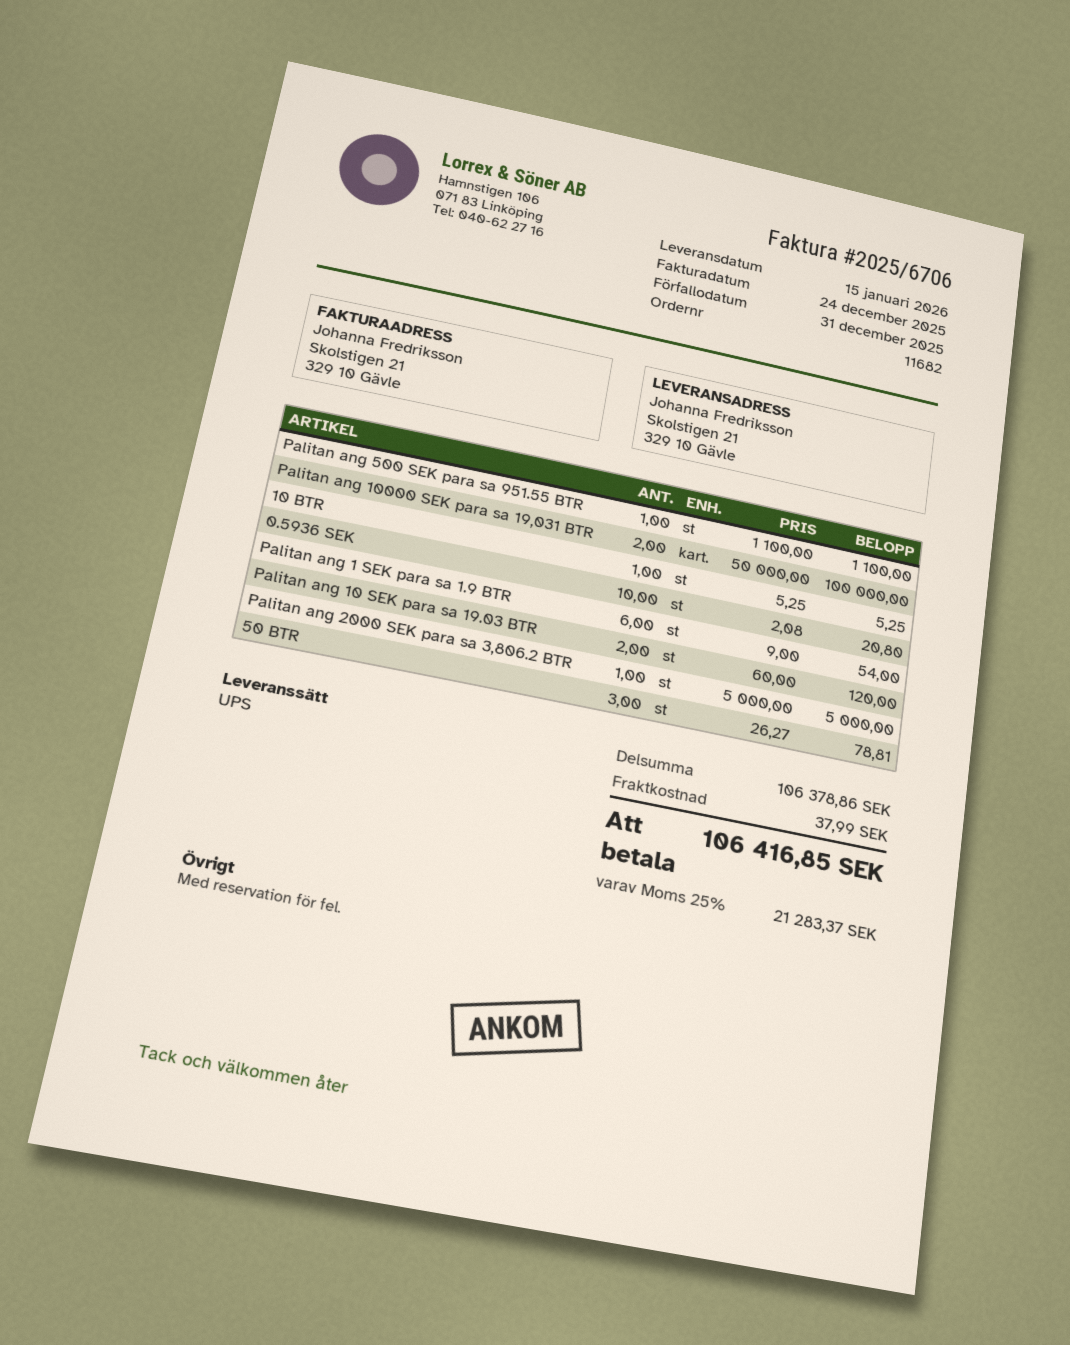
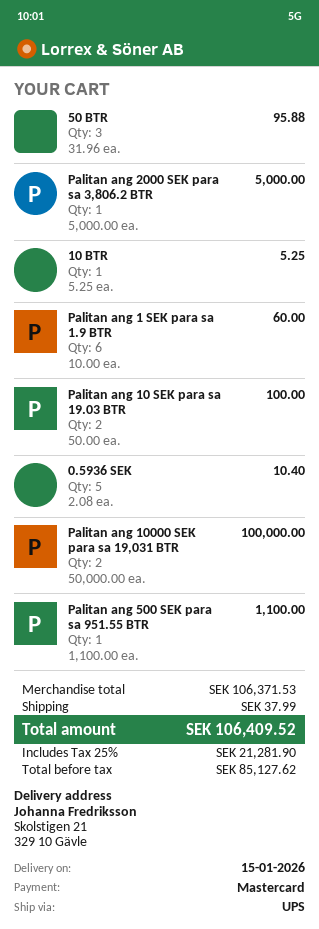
0.5936 SEK: 10 x 2.08 = 20.80 -> 5 x 2.08 = 10.40
Palitan ang 1 SEK para sa 1.9 BTR: 6 x 9.00 = 54.00 -> 6 x 10.00 = 60.00
Palitan ang 10 SEK para sa 19.03 BTR: 2 x 60.00 = 120.00 -> 2 x 50.00 = 100.00
50 BTR: 3 x 26.27 = 78.81 -> 3 x 31.96 = 95.88
subtotal: 106378.86 -> 106371.53
tax: 25% = 21283.37 -> 25% = 21281.90
total: 106416.85 -> 106409.52

